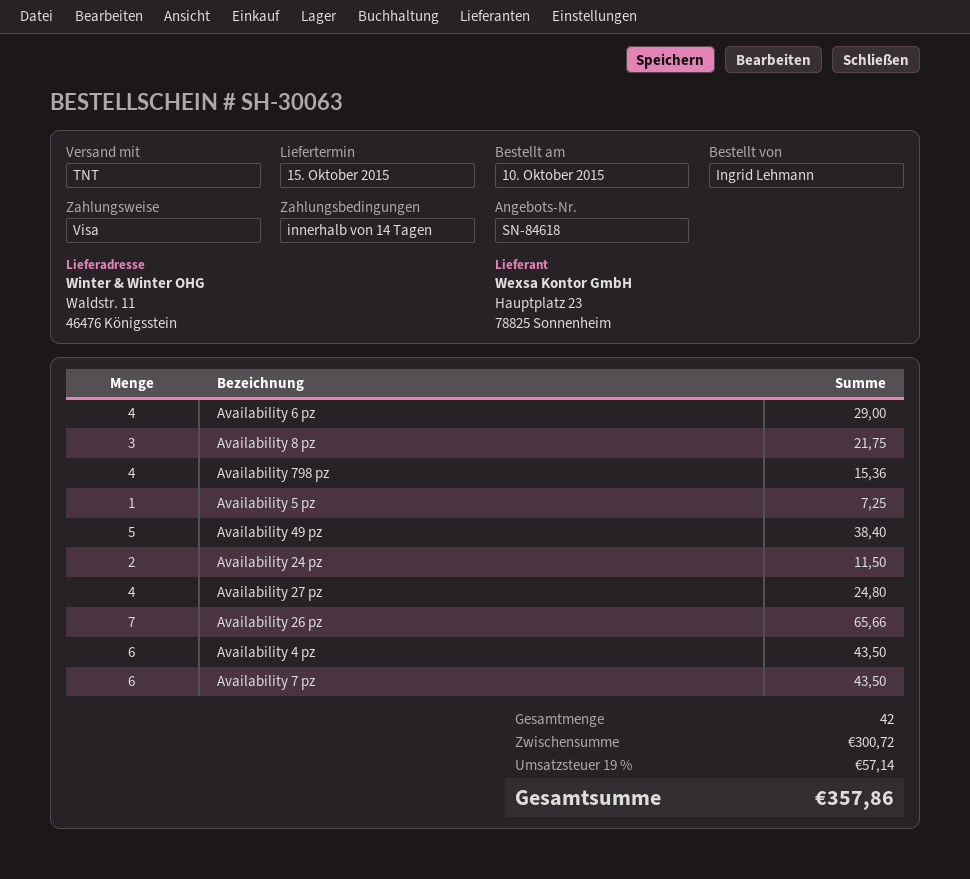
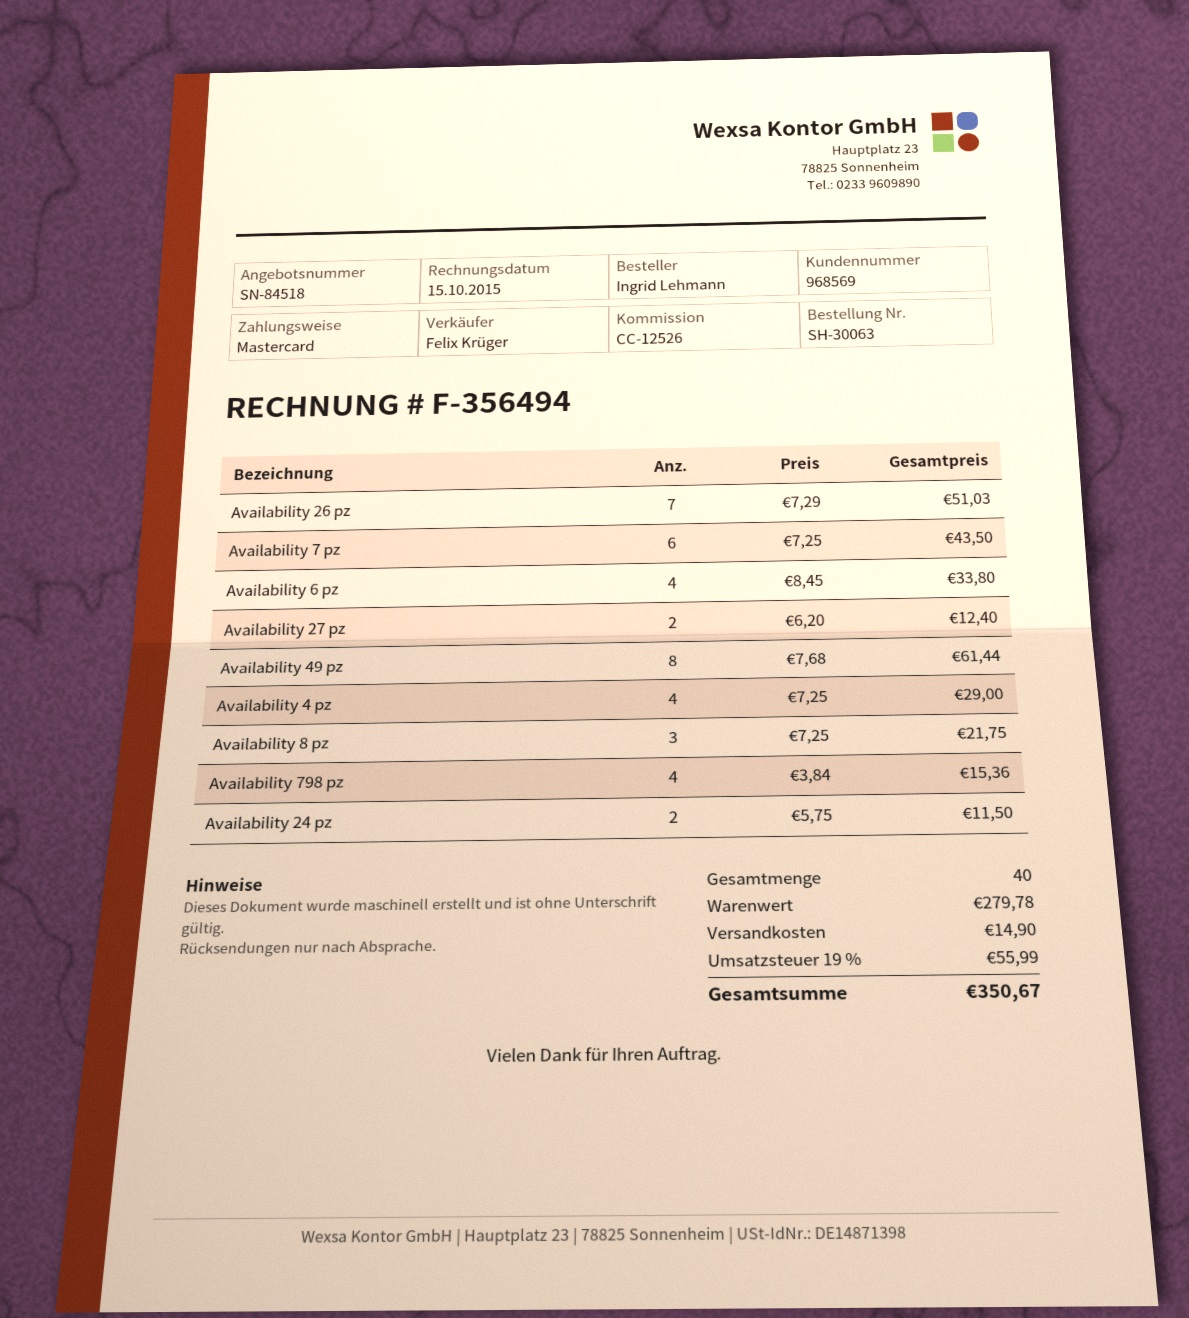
quote number: SN-84618 -> SN-84518
payment method: Visa -> Mastercard
Availability 6 pz: 4 for 29.00 -> 4 for 33.80
Availability 5 pz: 1 for 7.25 -> none
Availability 49 pz: 5 for 38.40 -> 8 for 61.44
Availability 27 pz: 4 for 24.80 -> 2 for 12.40
Availability 26 pz: 7 for 65.66 -> 7 for 51.03
Availability 4 pz: 6 for 43.50 -> 4 for 29.00
total quantity: 42 -> 40
subtotal: 300.72 -> 279.78
shipping: none -> 14.90
tax: 19% = 57.14 -> 19% = 55.99
total: 357.86 -> 350.67

